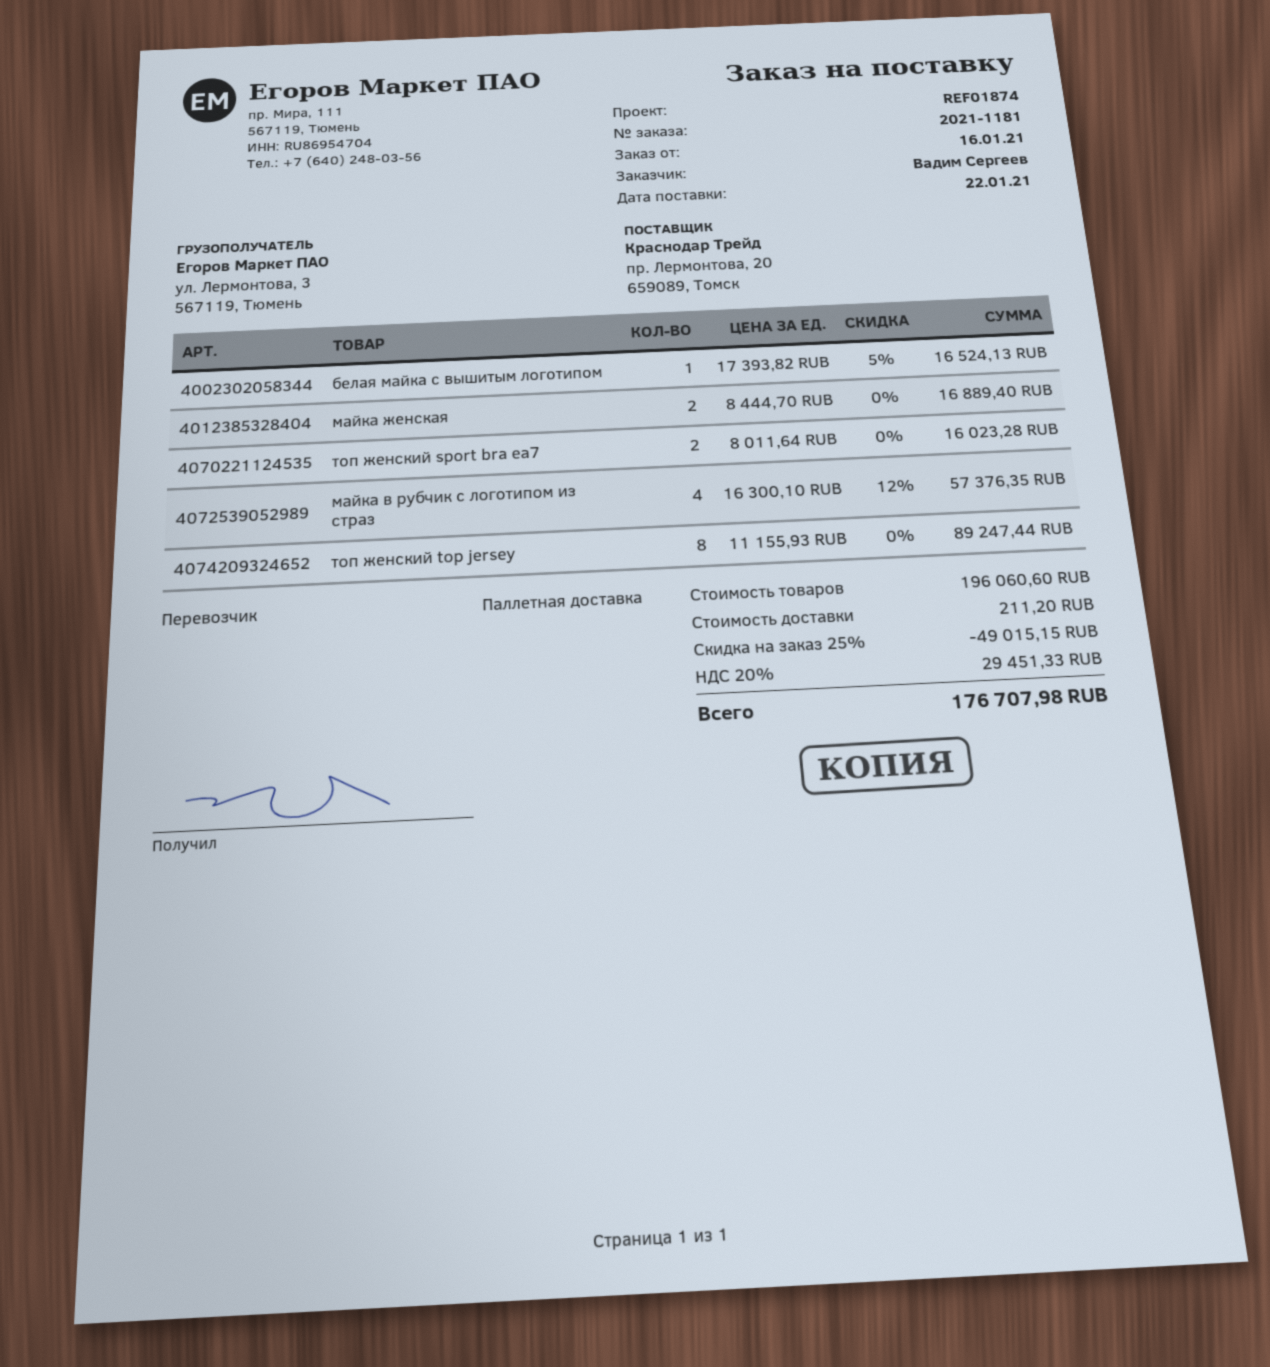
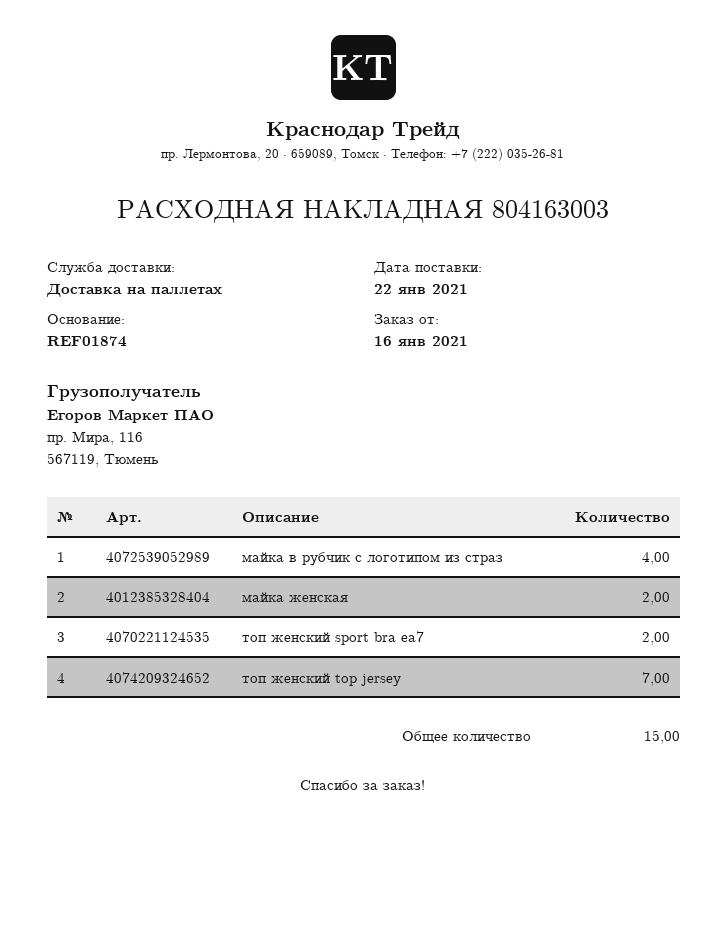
ship to: ул. Лермонтова, 3, 567119, Тюмень -> пр. Мира, 116, 567119, Тюмень
белая майка с вышитым логотипом: 1 -> none
топ женский top jersey: 8 -> 7

